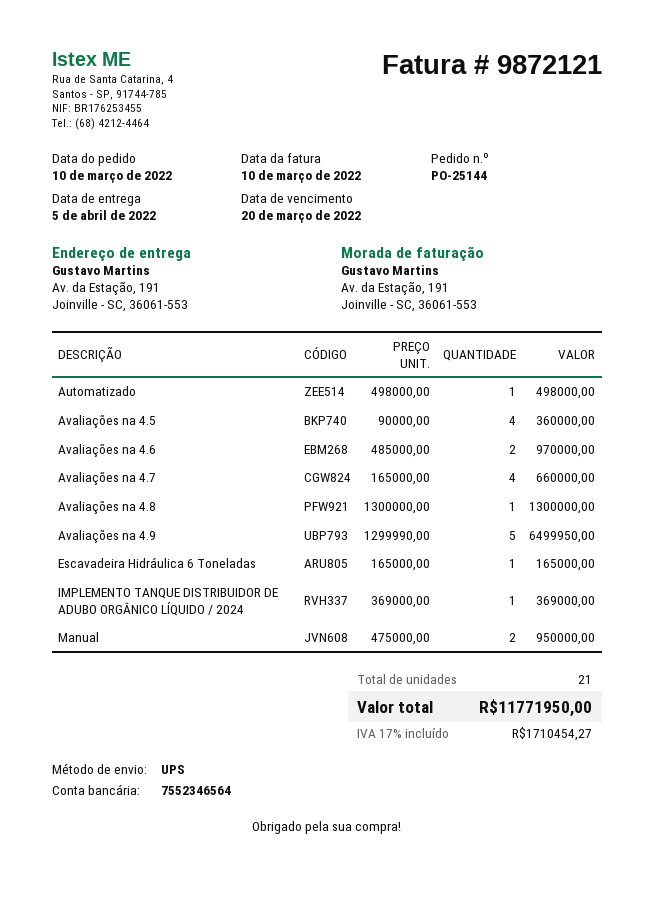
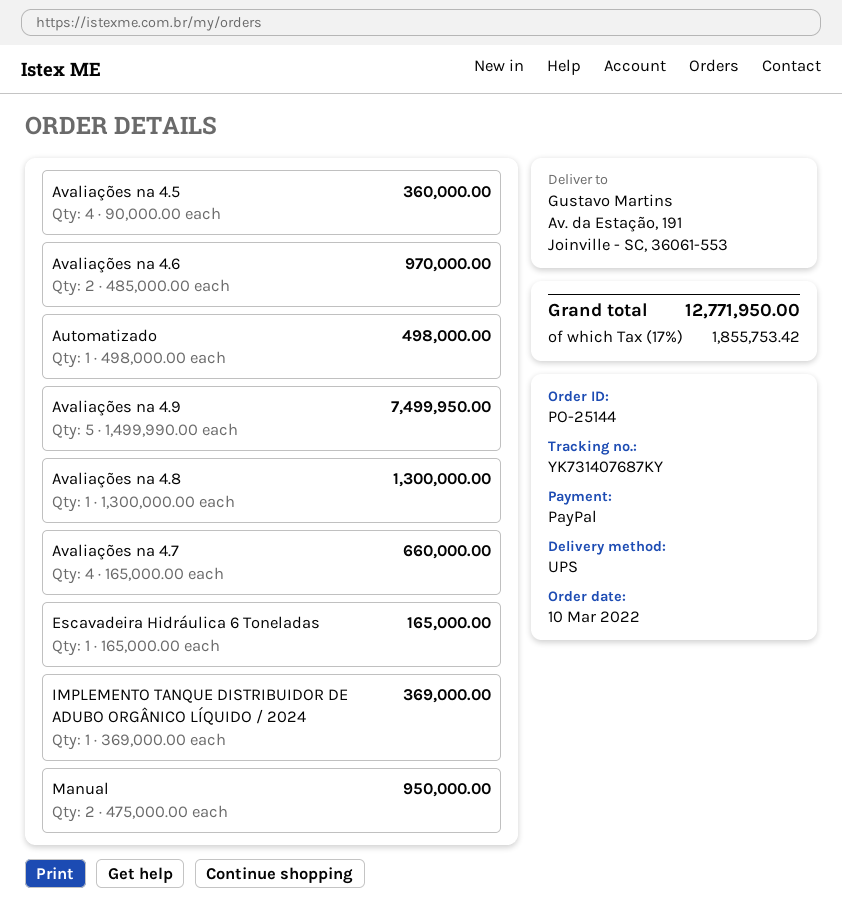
Avaliações na 4.9: 5 x 1299990.00 = 6499950.00 -> 5 x 1499990.00 = 7499950.00
tax: 17% = 1710454.27 -> 17% = 1855753.42
total: 11771950.00 -> 12771950.00

